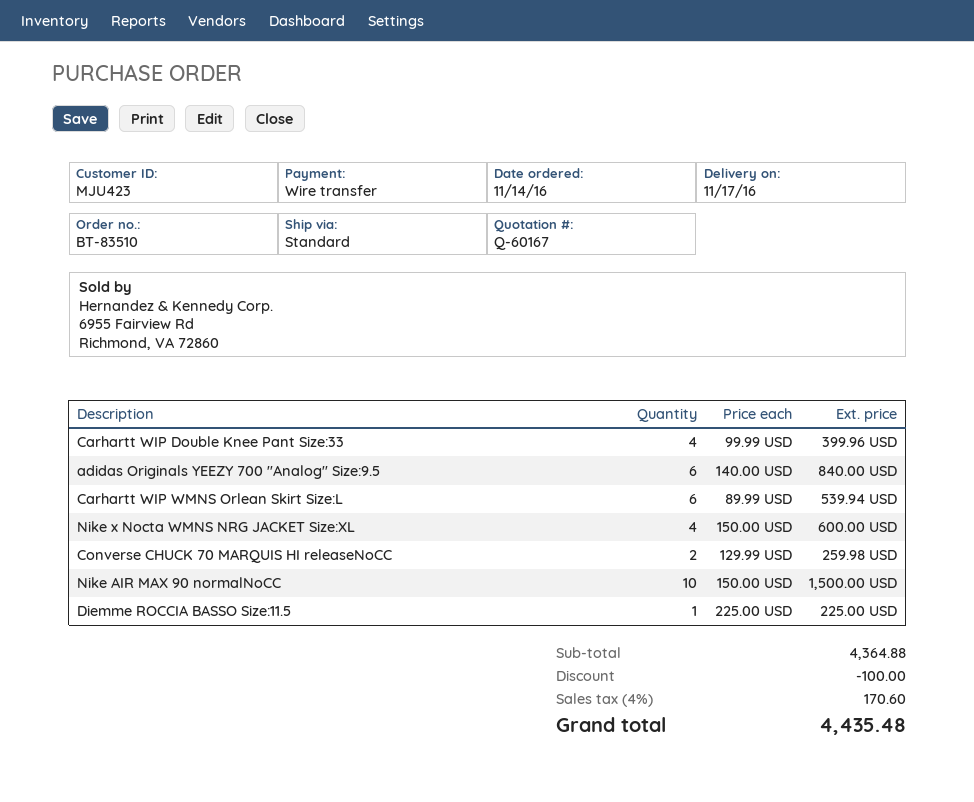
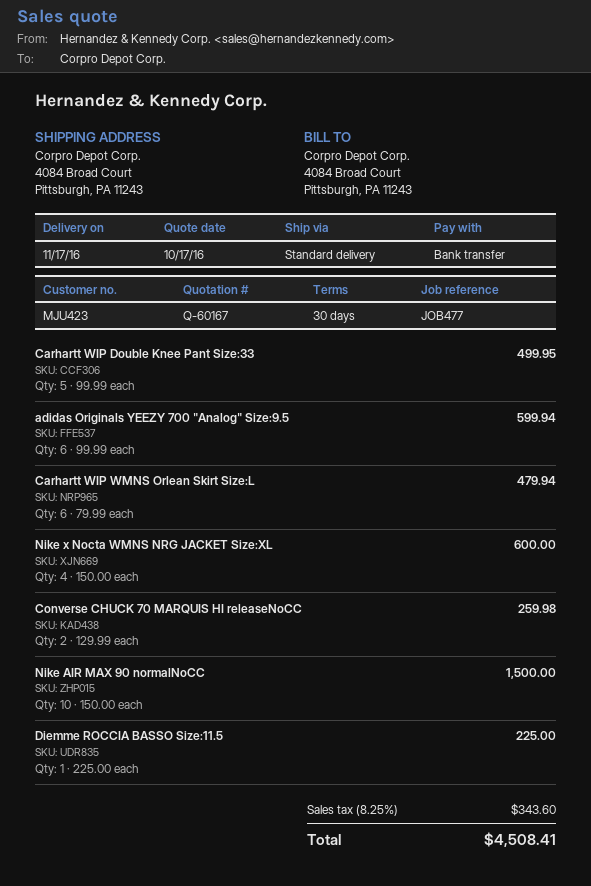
Carhartt WIP Double Knee Pant Size:33: 4 x 99.99 = 399.96 -> 5 x 99.99 = 499.95
adidas Originals YEEZY 700 "Analog" Size:9.5: 6 x 140.00 = 840.00 -> 6 x 99.99 = 599.94
Carhartt WIP WMNS Orlean Skirt Size:L: 6 x 89.99 = 539.94 -> 6 x 79.99 = 479.94
discount: 100.00 -> none
tax: 4% = 170.60 -> 8.25% = 343.60
total: 4435.48 -> 4508.41

